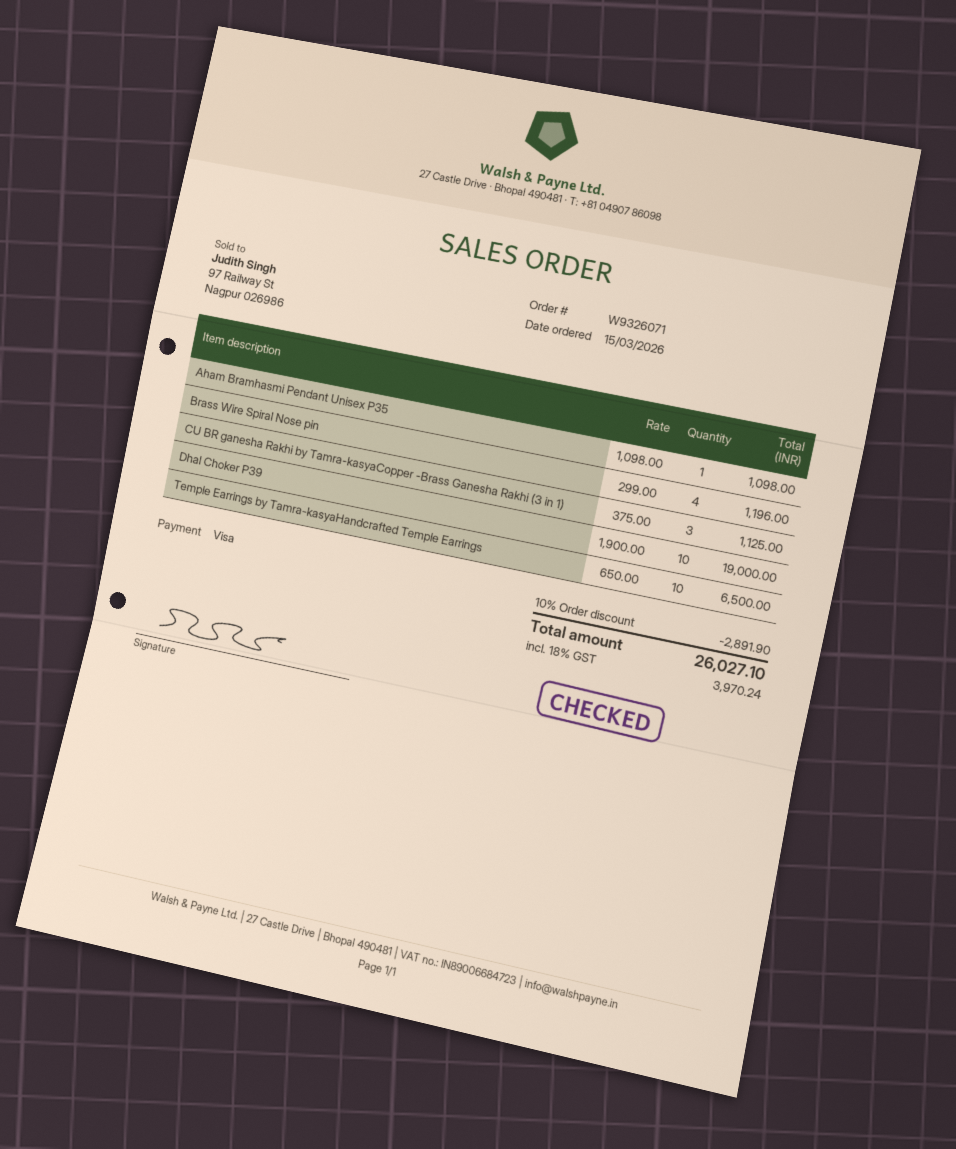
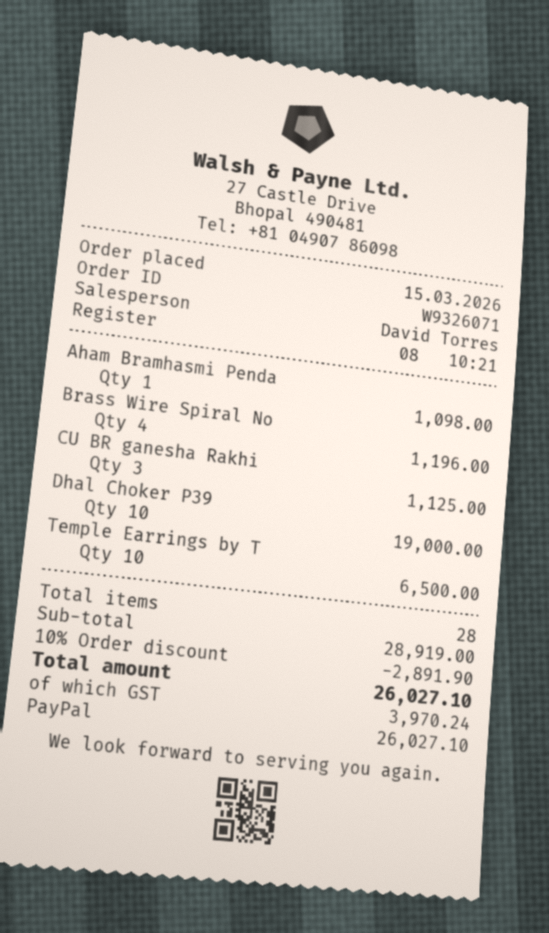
payment method: Visa -> PayPal

